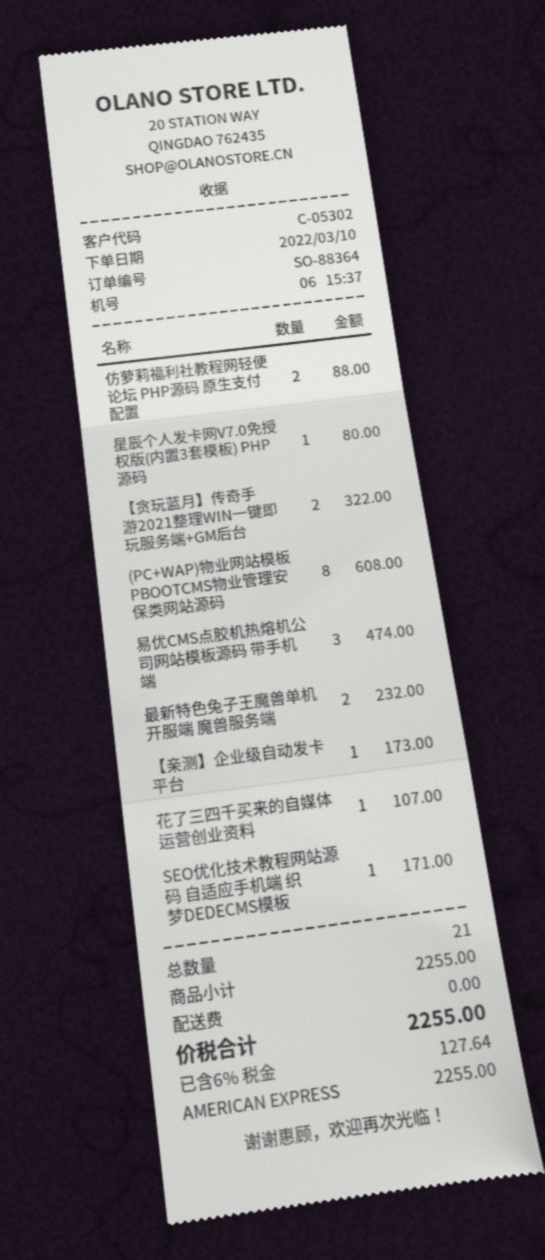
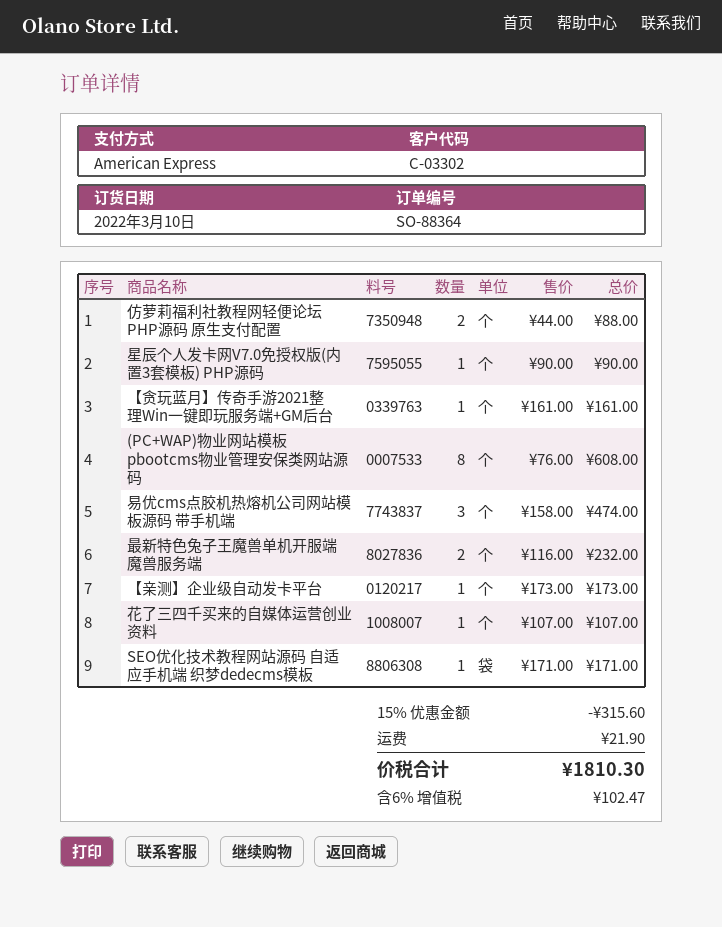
customer number: C-05302 -> C-03302
星辰个人发卡网V7.0免授权版(内置3套模板) PHP源码: 1 for 80.00 -> 1 for 90.00
【贪玩蓝月】传奇手游2021整理WIN一键即玩服务端+GM后台: 2 for 322.00 -> 1 for 161.00
discount: none -> 15% = 315.60
shipping: 0.00 -> 21.90
tax: 6% = 127.64 -> 6% = 102.47
total: 2255.00 -> 1810.30

